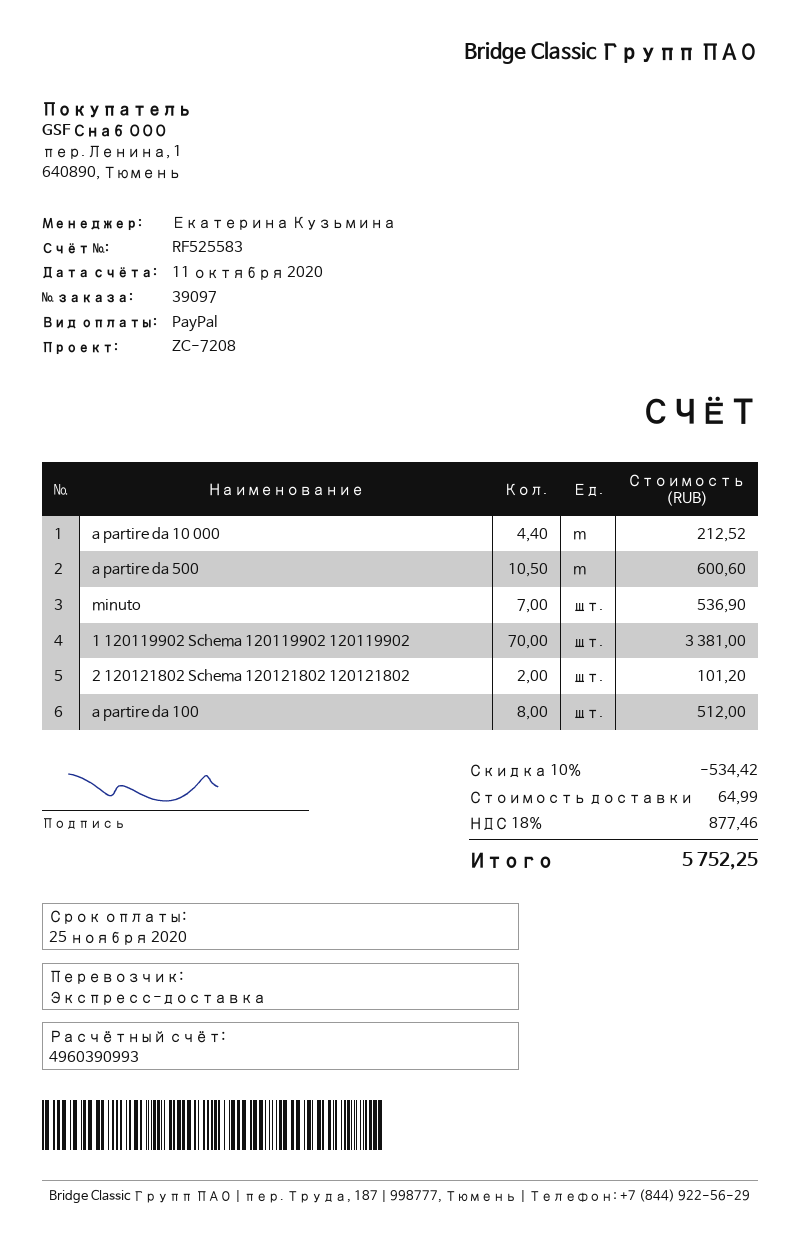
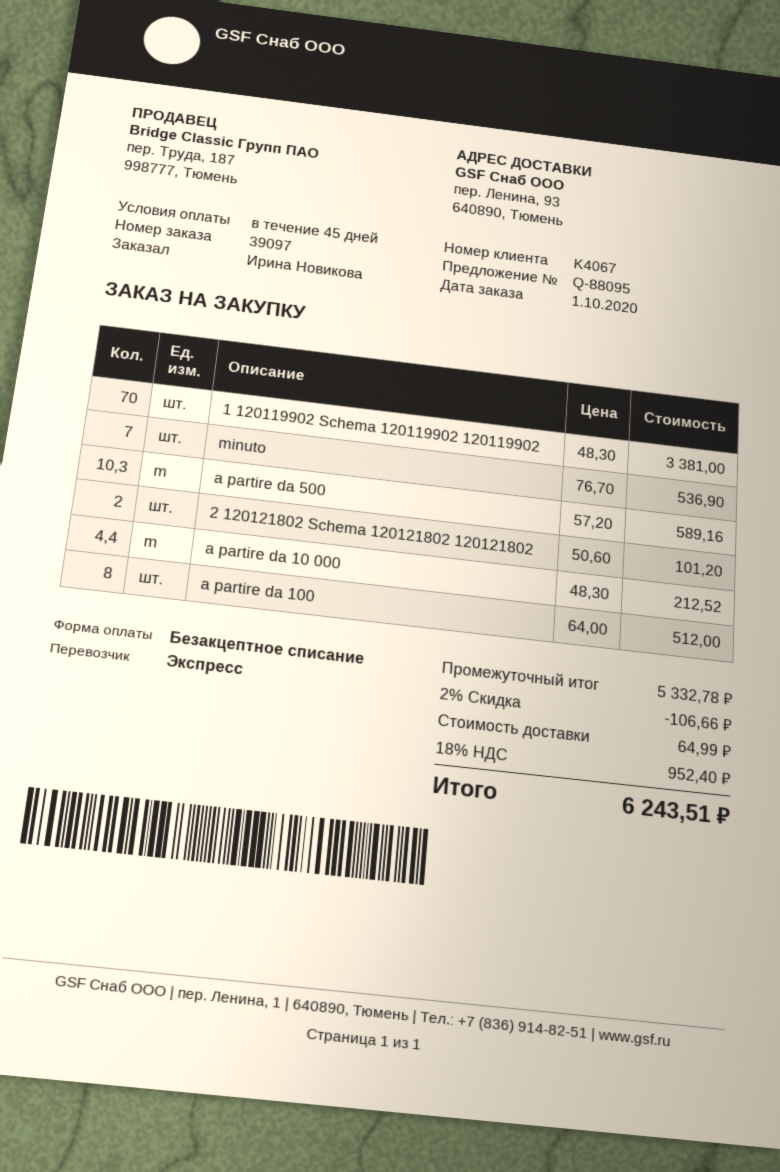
payment method: PayPal -> direct debit
a partire da 500: 10.5 for 600.60 -> 10.3 for 589.16
discount: 10% = 534.42 -> 2% = 106.66
tax: 18% = 877.46 -> 18% = 952.40
total: 5752.25 -> 6243.51

